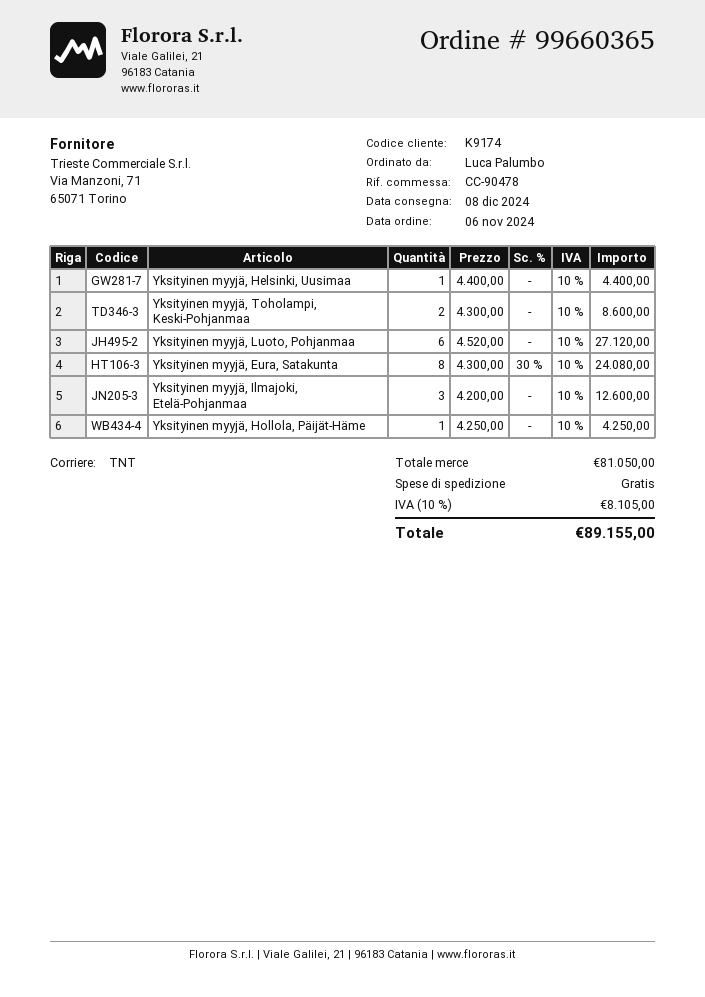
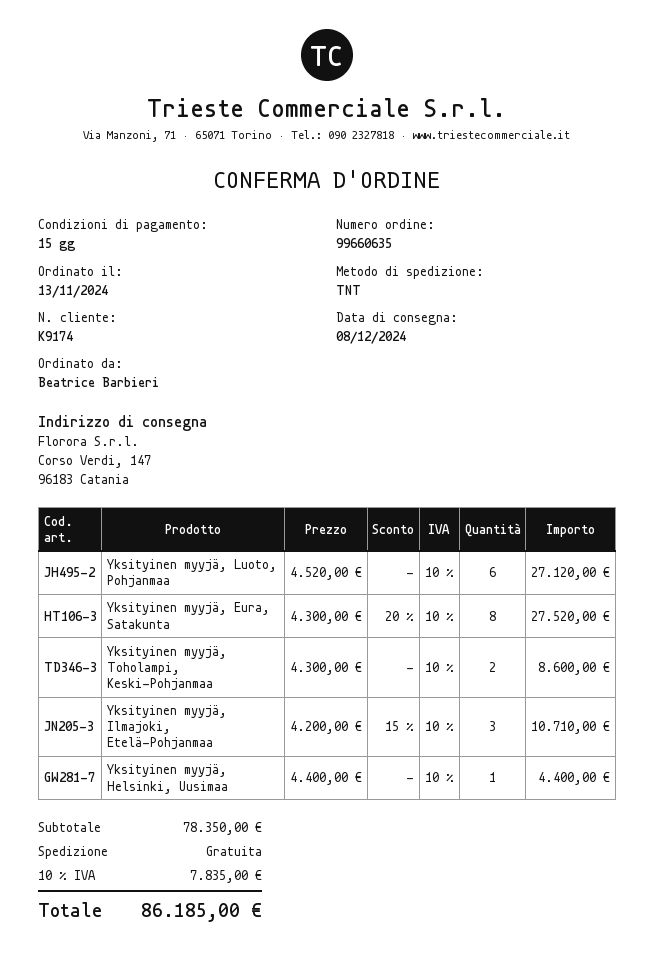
order number: 99660365 -> 99660635
order date: 2024-11-06 -> 2024-11-13
ordered by: Luca Palumbo -> Beatrice Barbieri
Yksityinen myyjä, Eura, Satakunta: 8 x 4300.00 - 30% = 24080.00 -> 8 x 4300.00 - 20% = 27520.00
Yksityinen myyjä, Ilmajoki, Etelä-Pohjanmaa: 3 x 4200.00 = 12600.00 -> 3 x 4200.00 - 15% = 10710.00
Yksityinen myyjä, Hollola, Päijät-Häme: 1 x 4250.00 = 4250.00 -> none
subtotal: 81050.00 -> 78350.00
tax: 10% = 8105.00 -> 10% = 7835.00
total: 89155.00 -> 86185.00

